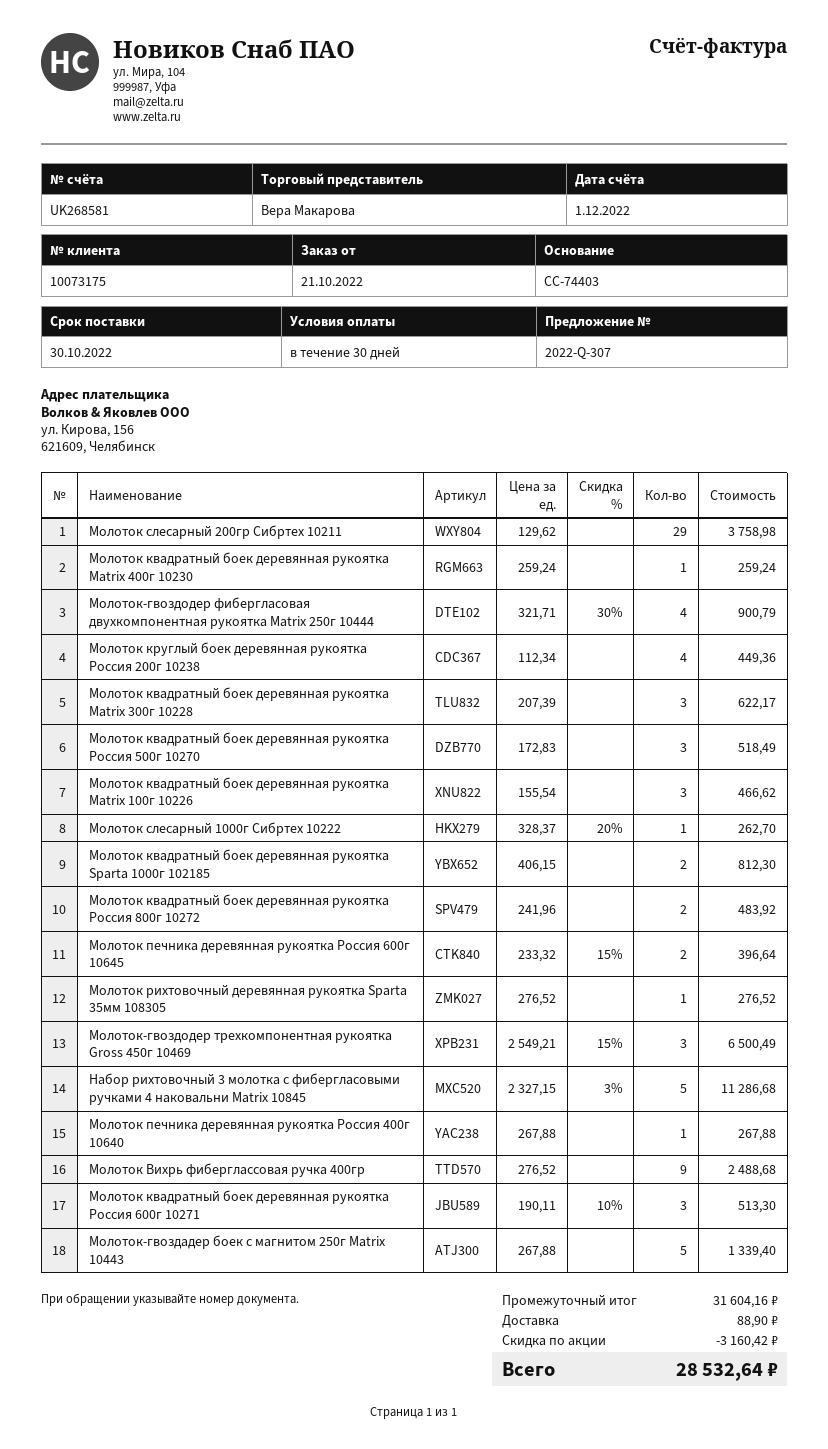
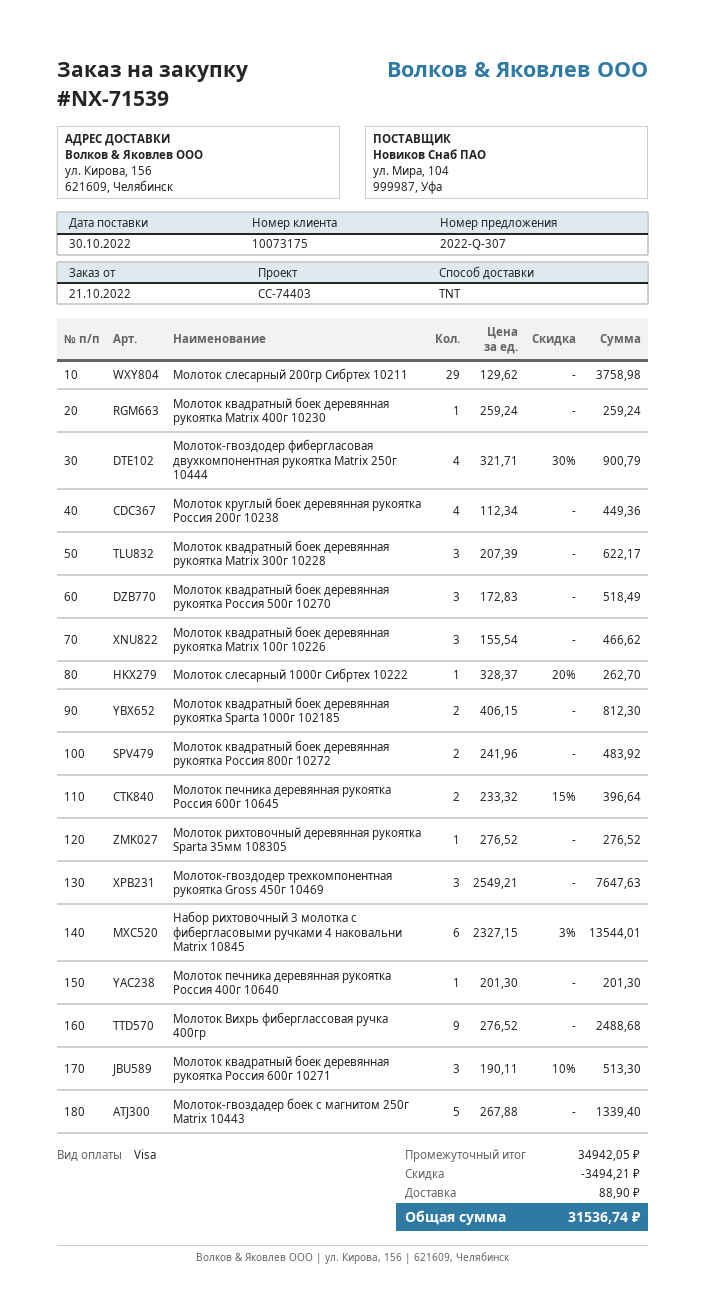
Молоток-гвоздодер трехкомпонентная рукоятка Gross 450г 10469: 3 x 2549.21 - 15% = 6500.49 -> 3 x 2549.21 = 7647.63
Набор рихтовочный 3 молотка с фибергласовыми ручками 4 наковальни Matrix 10845: 5 x 2327.15 - 3% = 11286.68 -> 6 x 2327.15 - 3% = 13544.01
Молоток печника деревянная рукоятка Россия 400г 10640: 1 x 267.88 = 267.88 -> 1 x 201.30 = 201.30
subtotal: 31604.16 -> 34942.05
discount: 3160.42 -> 3494.21
total: 28532.64 -> 31536.74

